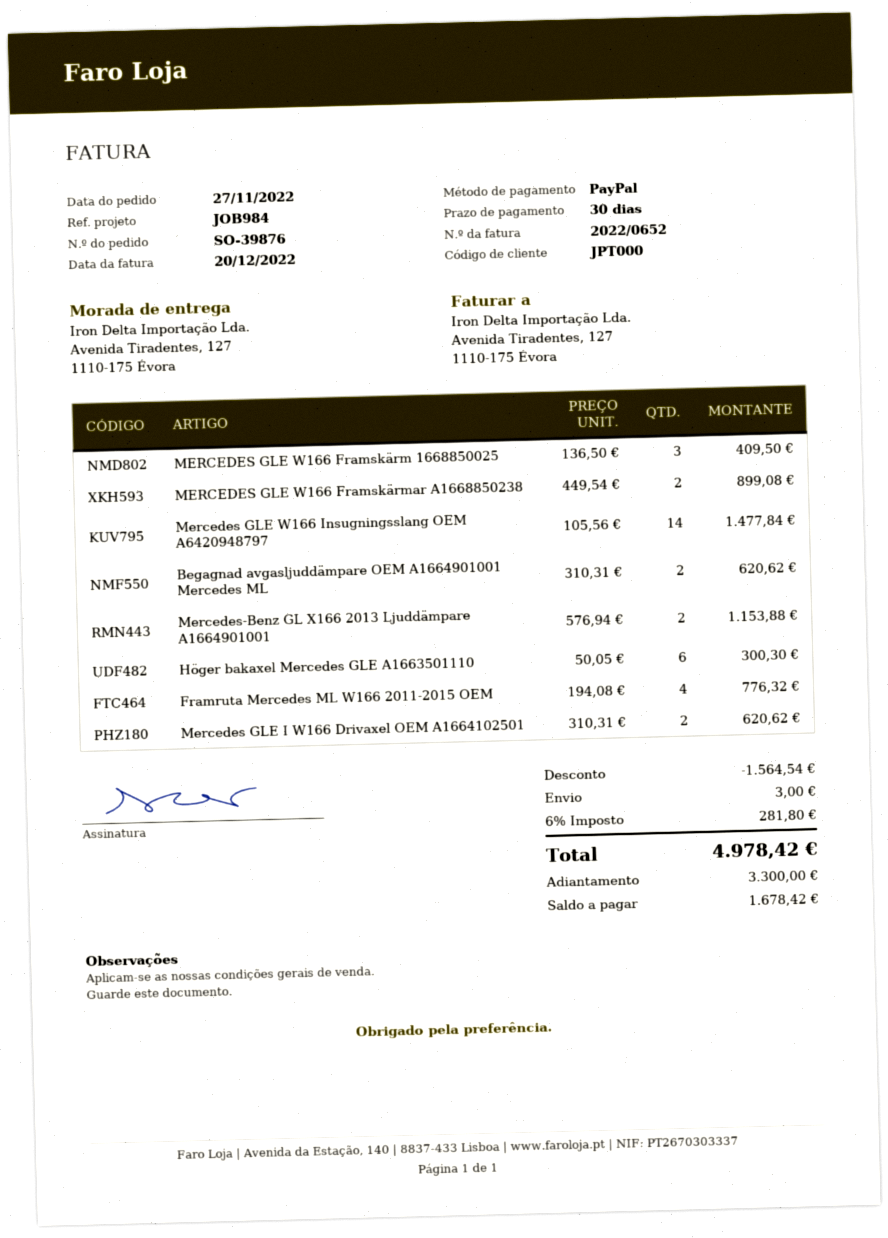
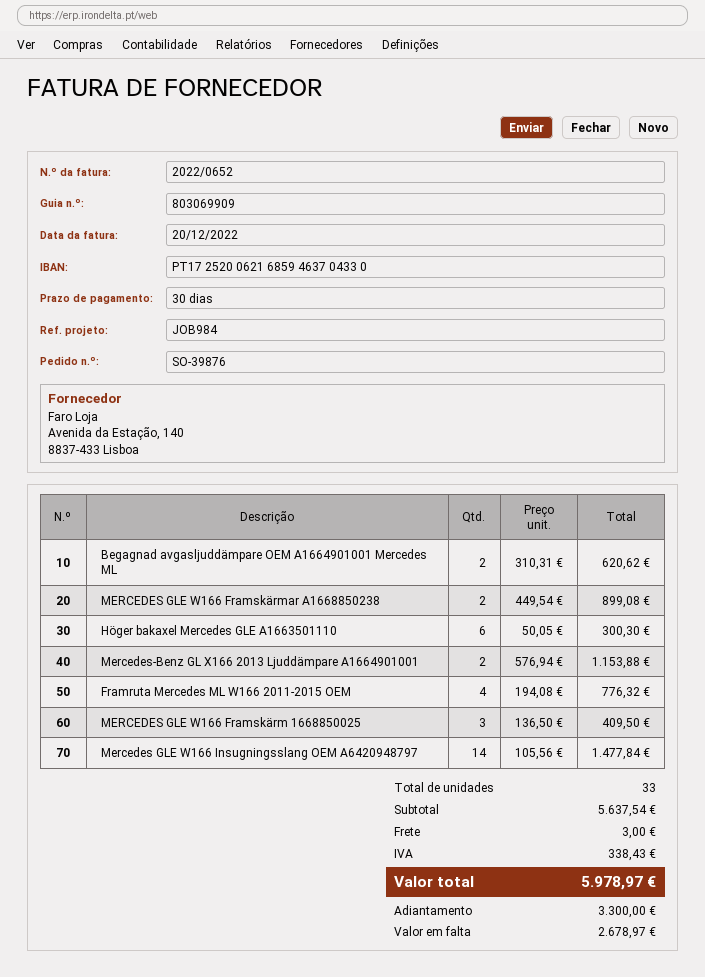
Mercedes GLE I W166 Drivaxel OEM A1664102501: 2 x 310.31 = 620.62 -> none
discount: 1564.54 -> none
tax: 281.80 -> 338.43
total: 4978.42 -> 5978.97
balance: 1678.42 -> 2678.97

